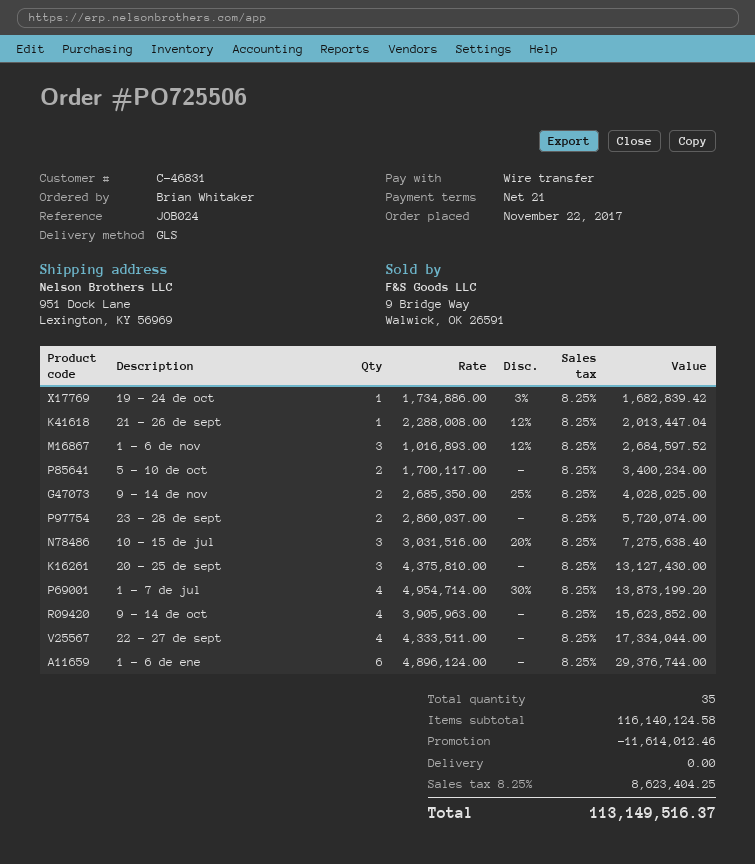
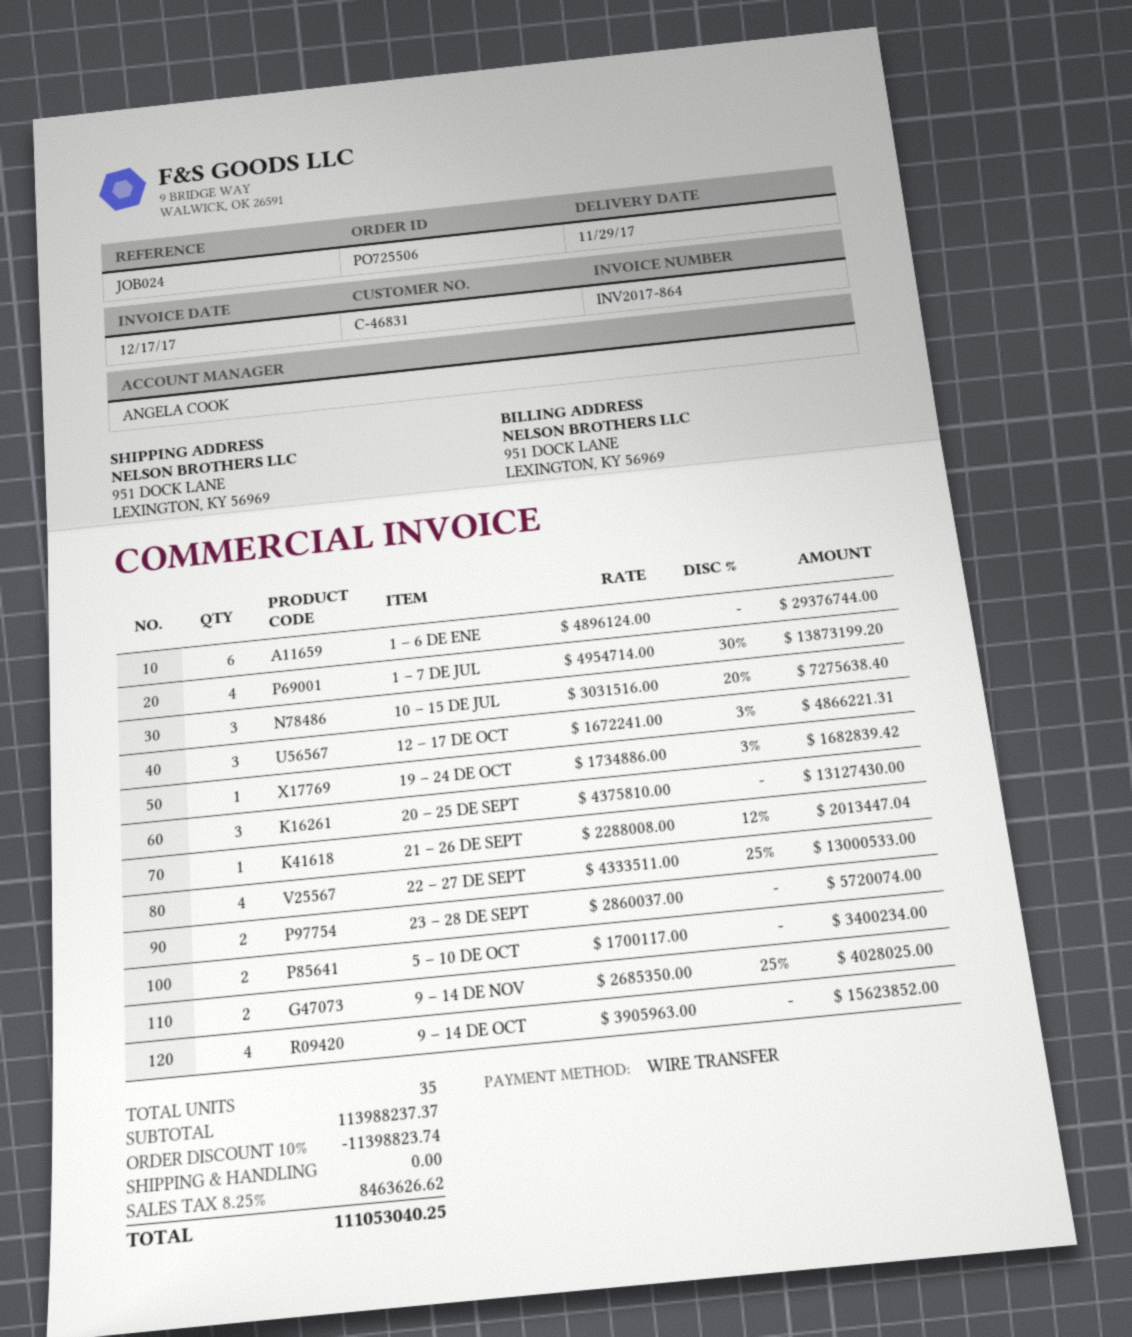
1 – 6 de nov: 3 x 1016893.00 - 12% = 2684597.52 -> none
22 – 27 de sept: 4 x 4333511.00 = 17334044.00 -> 4 x 4333511.00 - 25% = 13000533.00
12 – 17 DE OCT: none -> 3 x 1672241.00 - 3% = 4866221.31
subtotal: 116140124.58 -> 113988237.37
discount: 11614012.46 -> 11398823.74
tax: 8.25% = 8623404.25 -> 8.25% = 8463626.62
total: 113149516.37 -> 111053040.25

